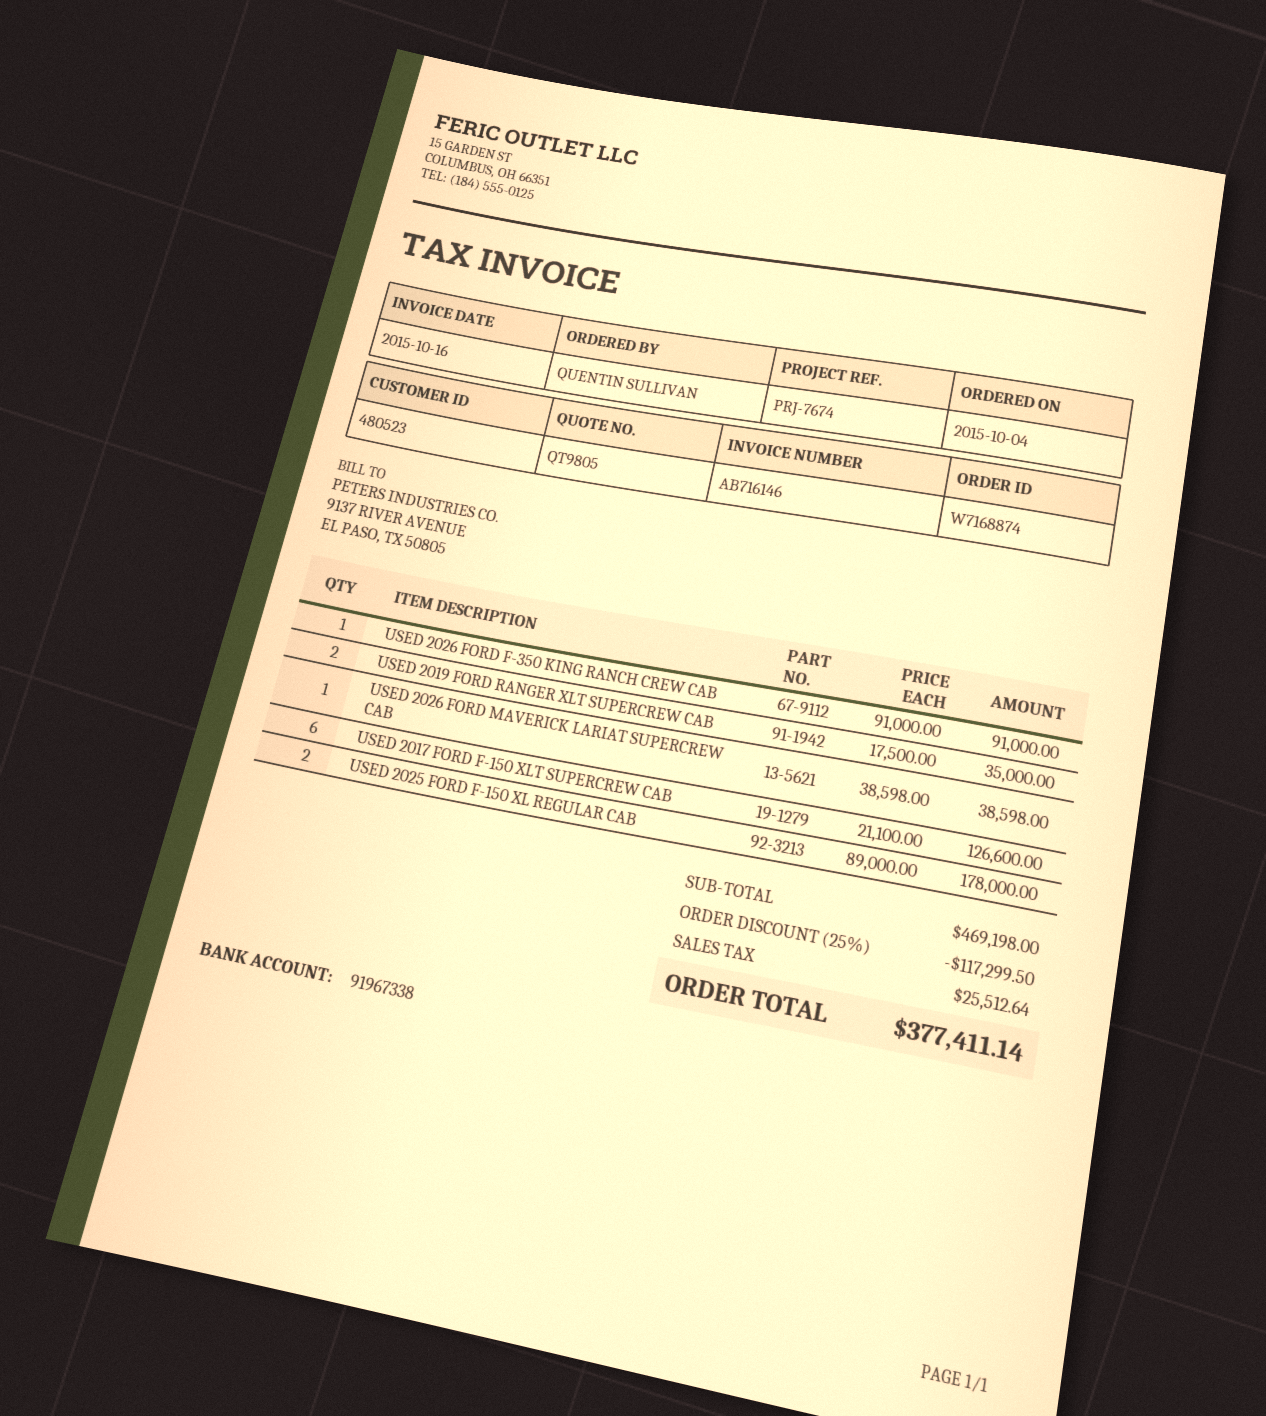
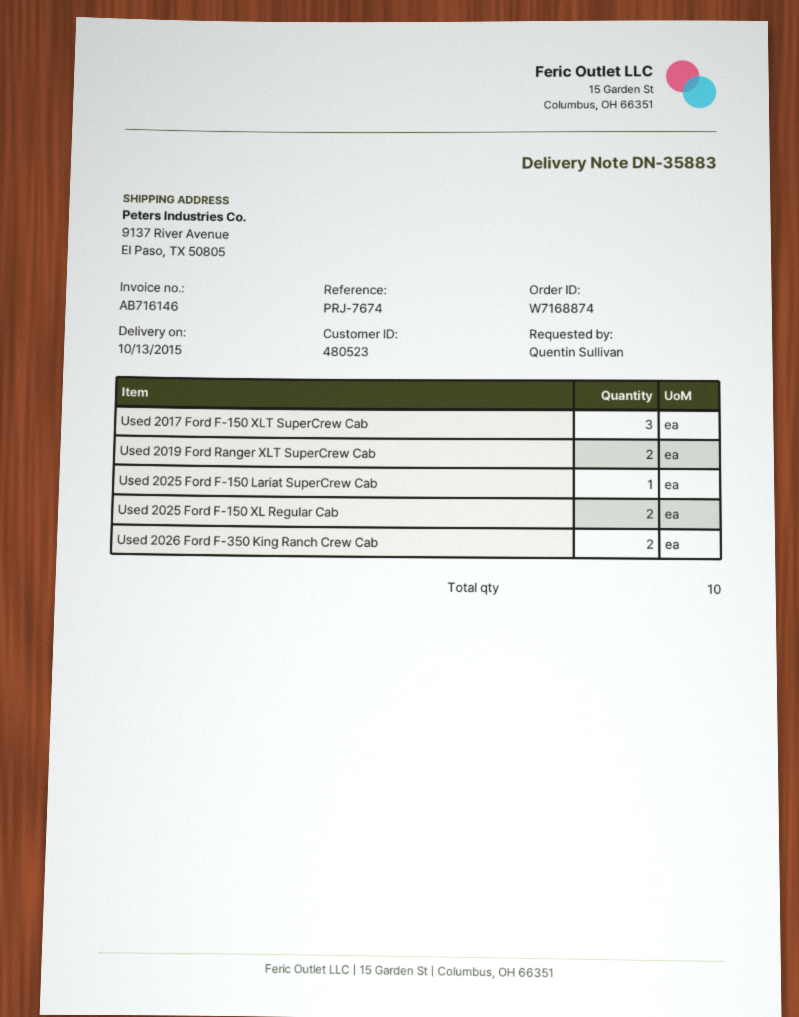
USED 2026 FORD F-350 KING RANCH CREW CAB: 1 -> 2
USED 2026 FORD MAVERICK LARIAT SUPERCREW CAB: 1 -> none
USED 2017 FORD F-150 XLT SUPERCREW CAB: 6 -> 3
Used 2025 Ford F-150 Lariat SuperCrew Cab: none -> 1

